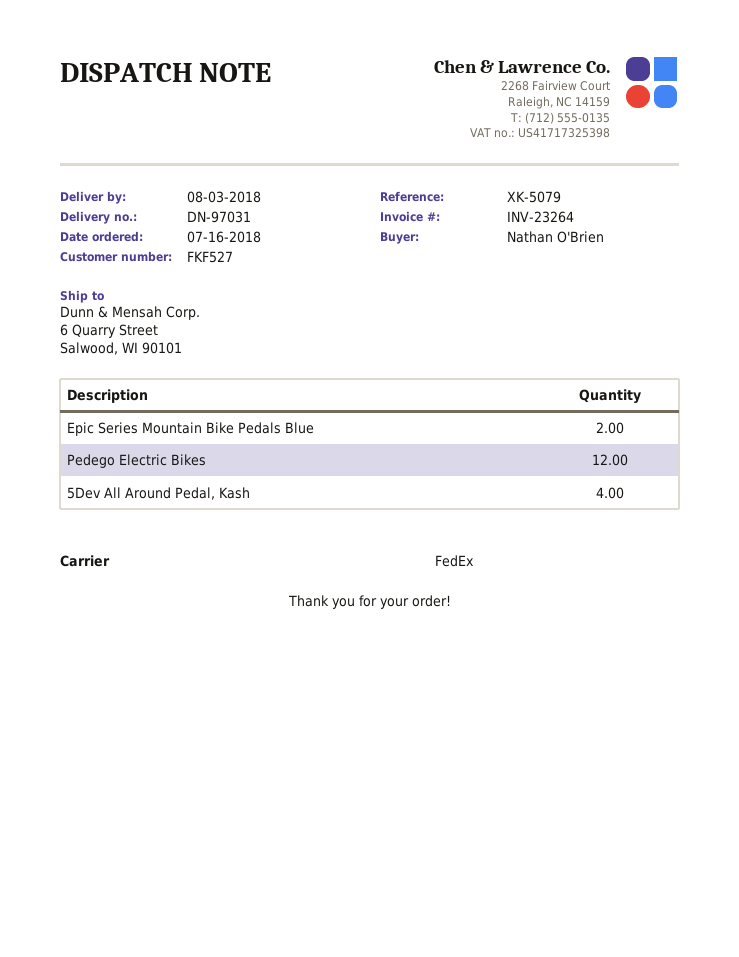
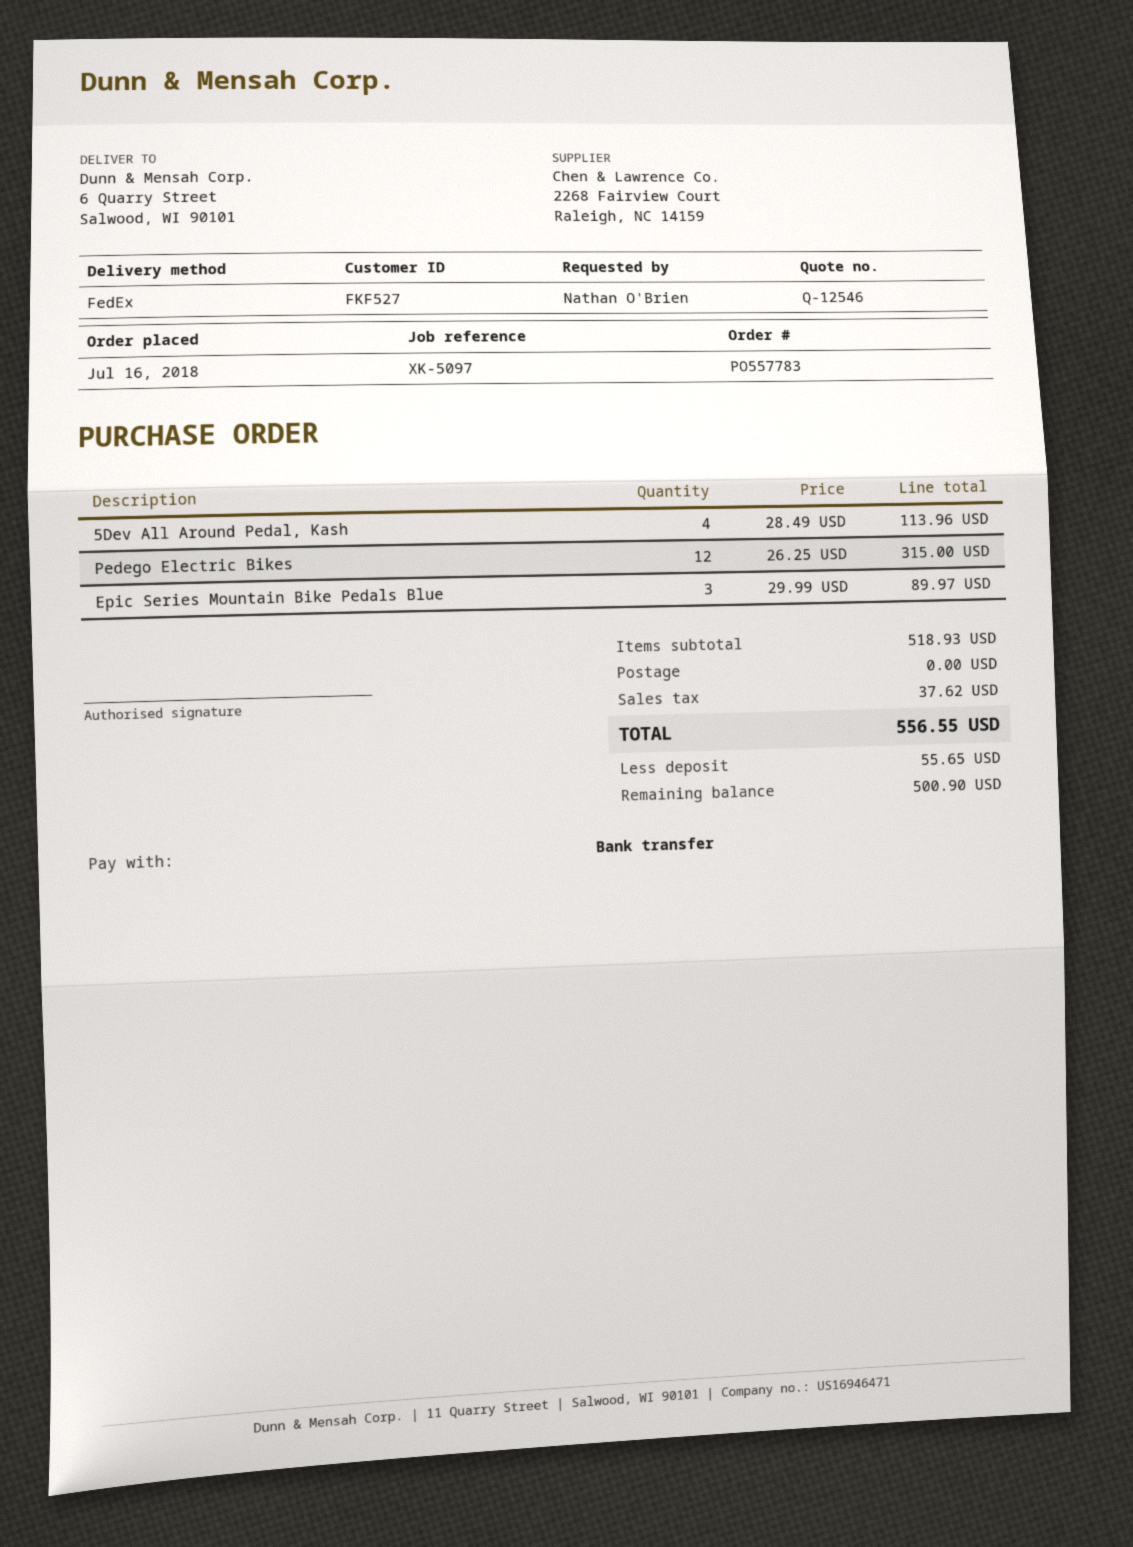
reference: XK-5079 -> XK-5097
Epic Series Mountain Bike Pedals Blue: 2 -> 3

